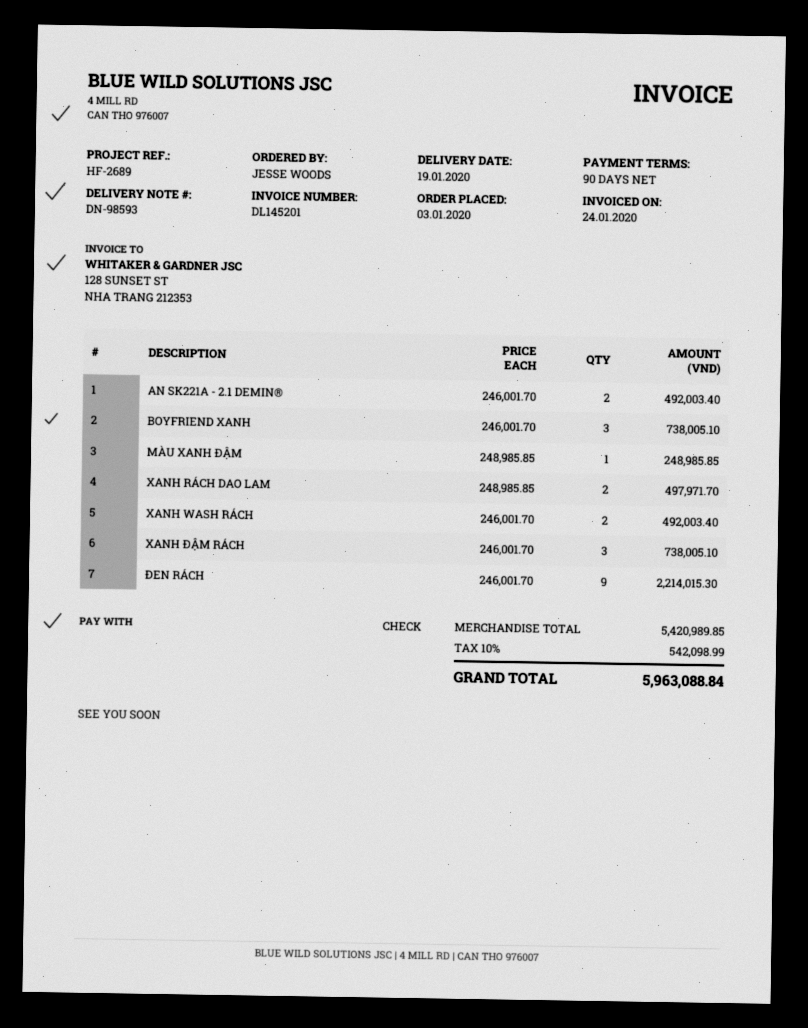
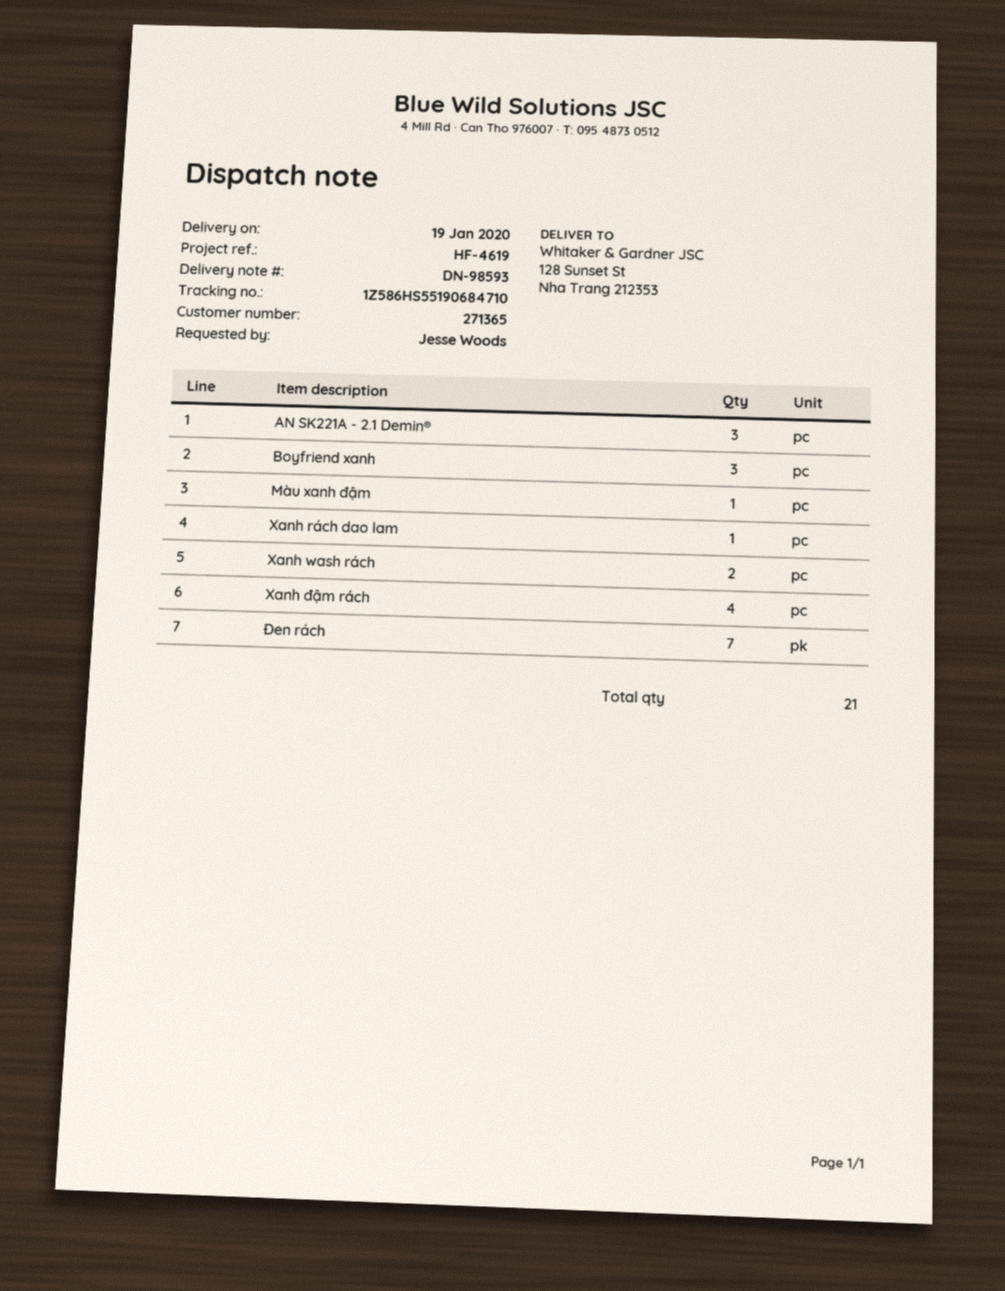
reference: HF-2689 -> HF-4619
AN SK221A - 2.1 DEMIN®: 2 -> 3
XANH RÁCH DAO LAM: 2 -> 1
XANH ĐẬM RÁCH: 3 -> 4
ĐEN RÁCH: 9 -> 7

